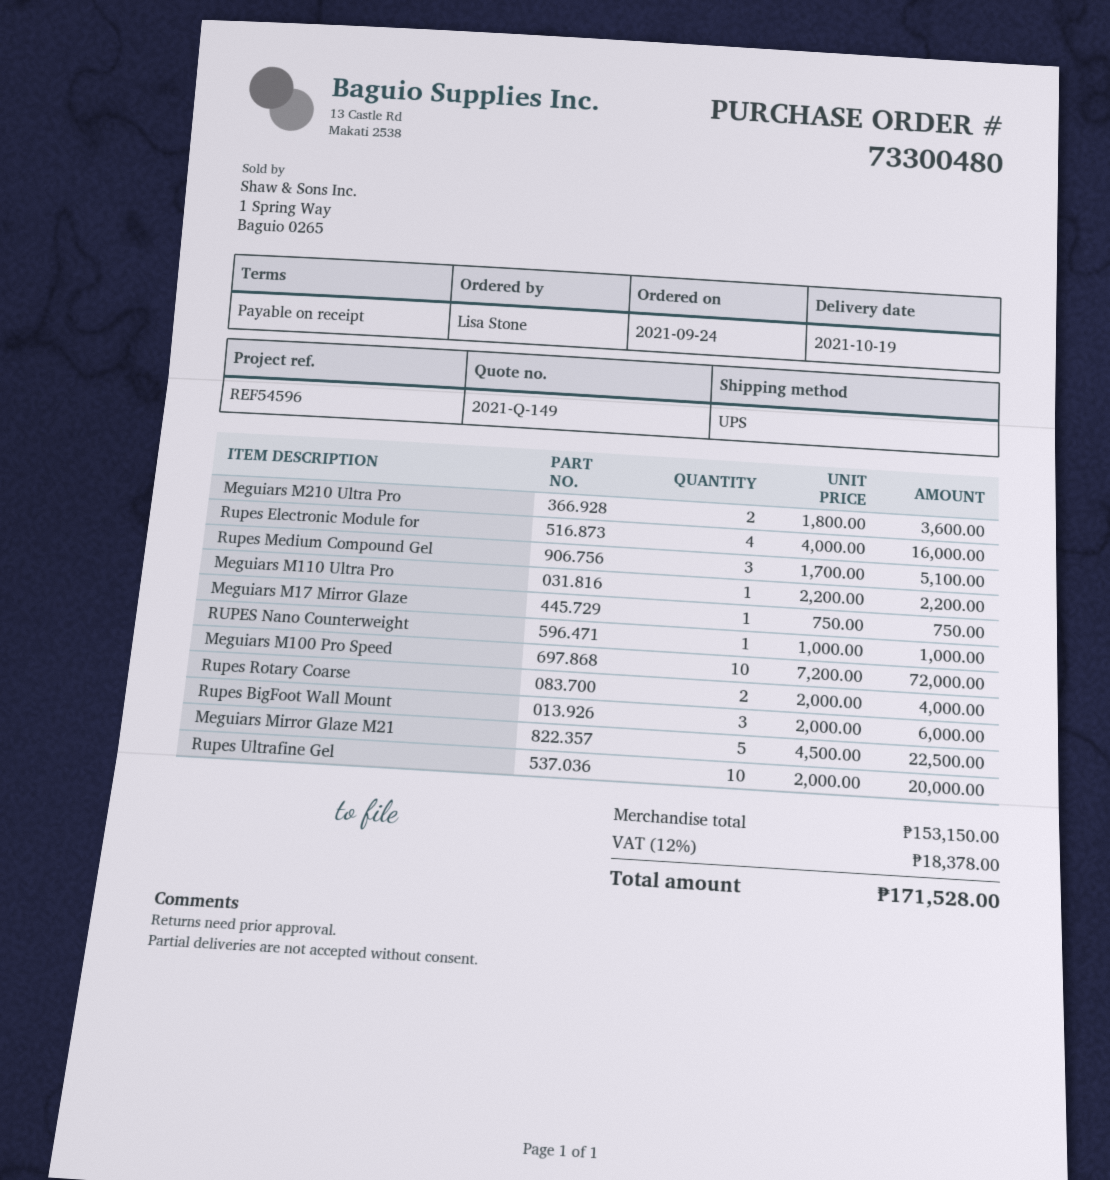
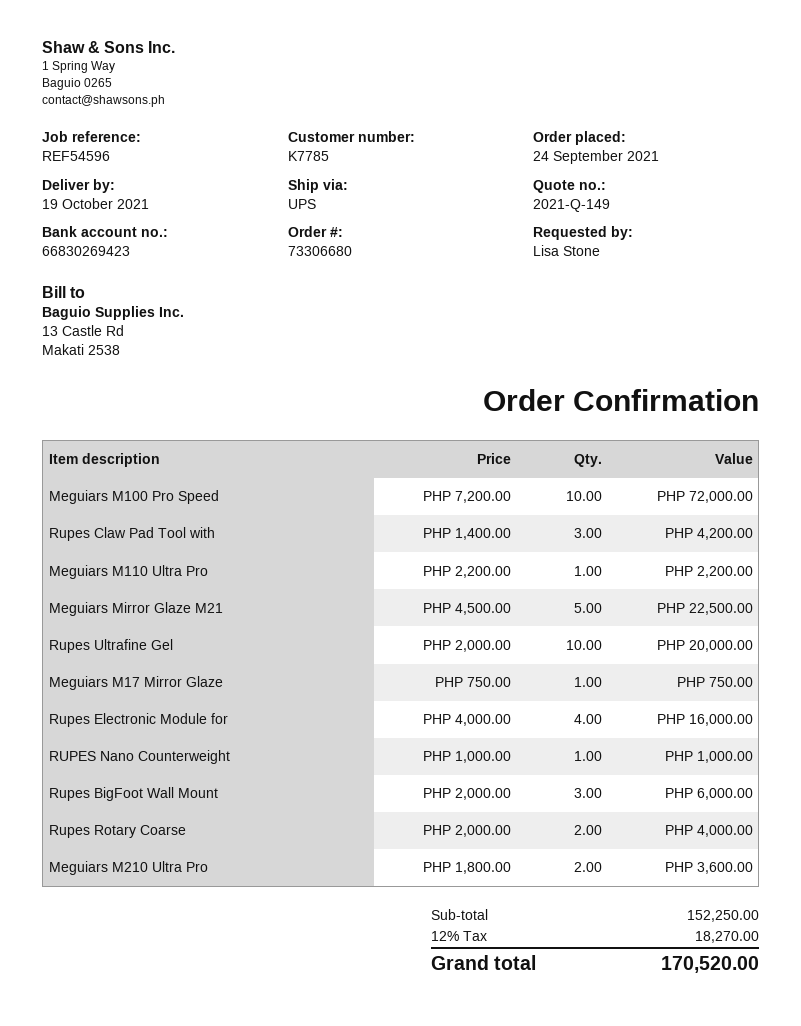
order number: 73300480 -> 73306680
Rupes Medium Compound Gel: 3 x 1700.00 = 5100.00 -> none
Rupes Claw Pad Tool with: none -> 3 x 1400.00 = 4200.00
subtotal: 153150.00 -> 152250.00
tax: 12% = 18378.00 -> 12% = 18270.00
total: 171528.00 -> 170520.00

